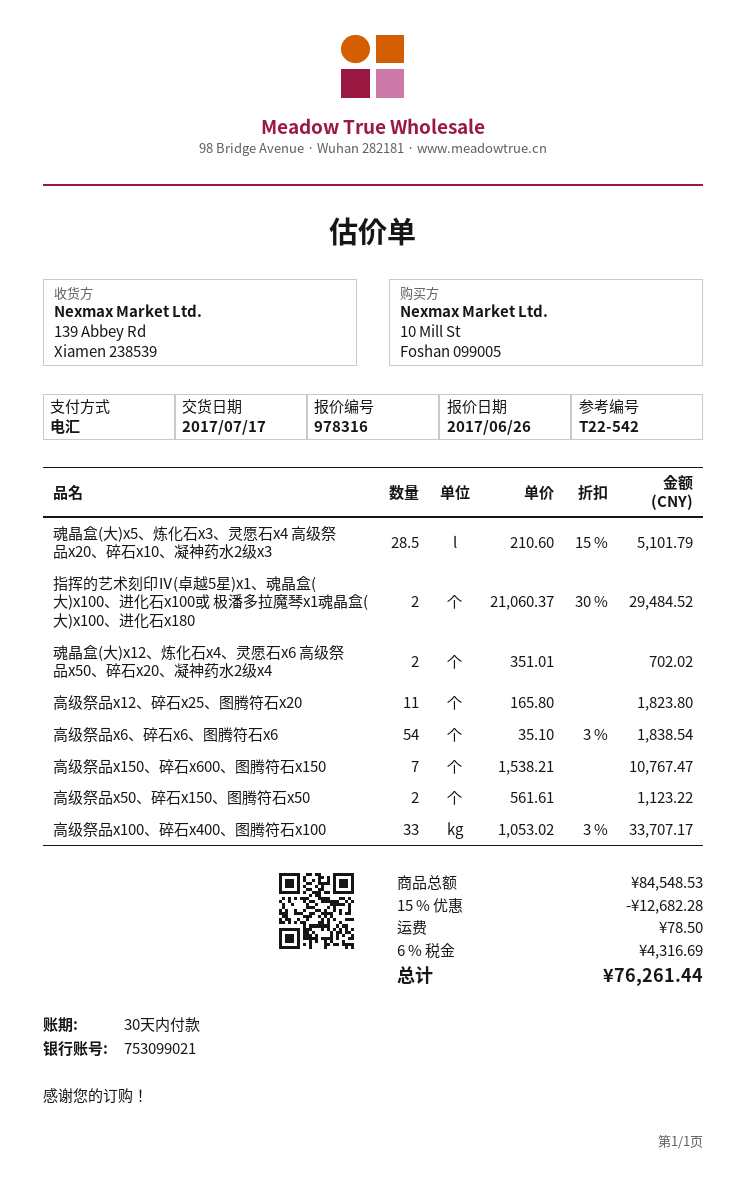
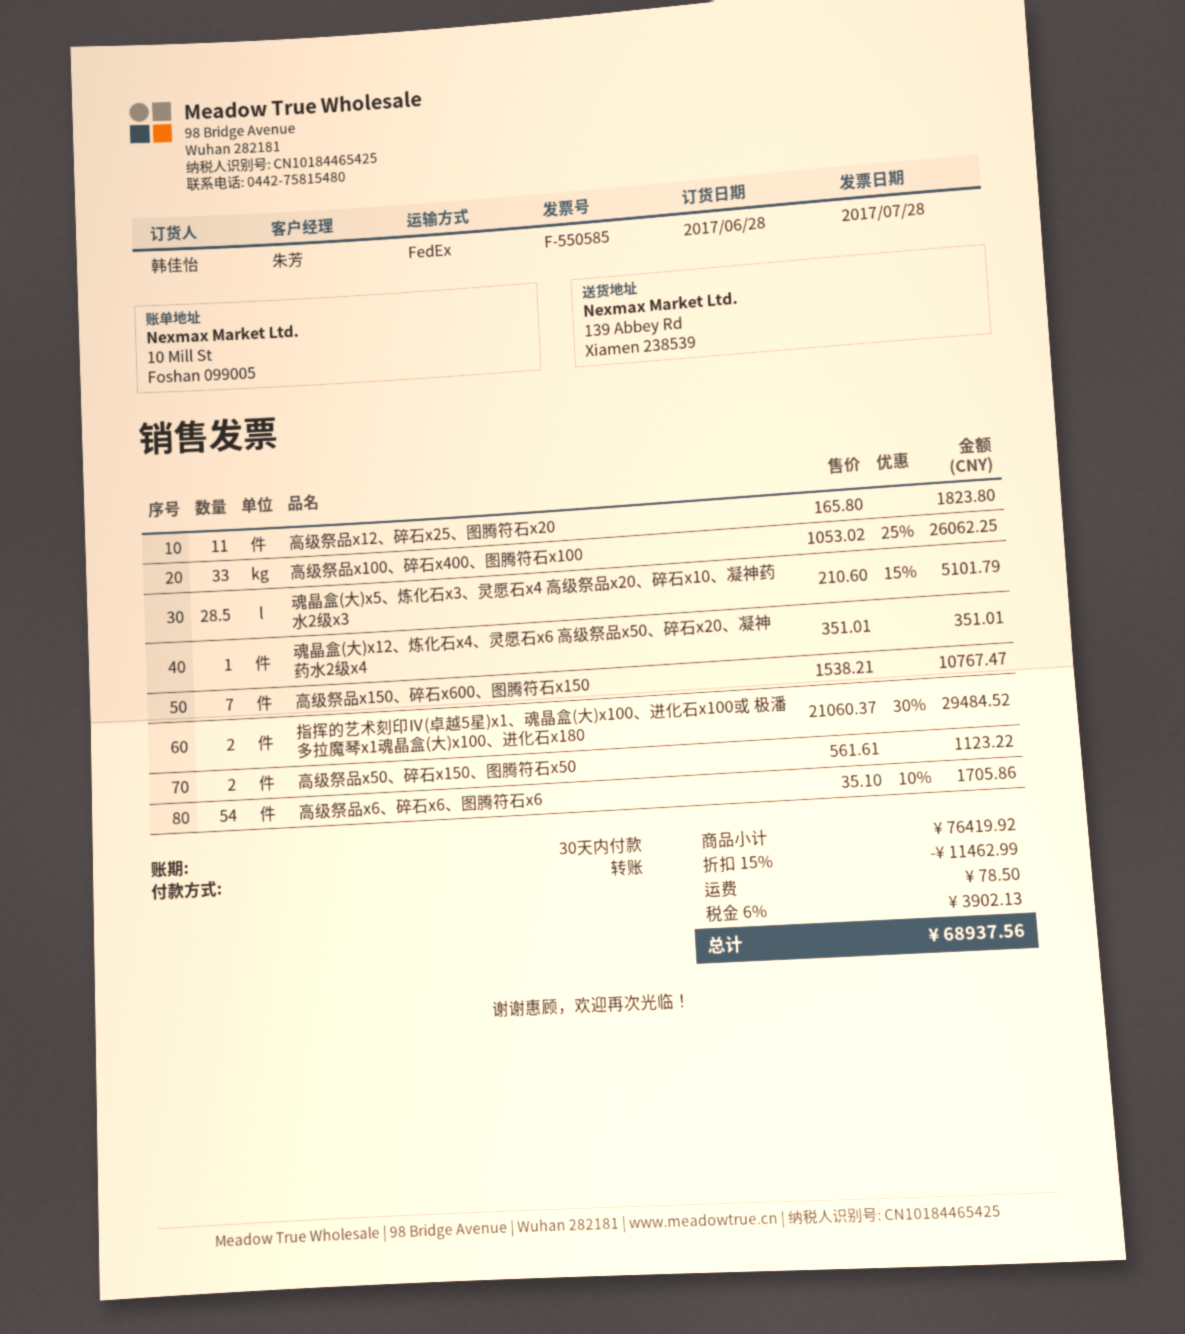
魂晶盒(大)x12、炼化石x4、灵愿石x6 高级祭品x50、碎石x20、凝神药水2级x4: 2 x 351.01 = 702.02 -> 1 x 351.01 = 351.01
高级祭品x6、碎石x6、图腾符石x6: 54 x 35.10 - 3% = 1838.54 -> 54 x 35.10 - 10% = 1705.86
高级祭品x100、碎石x400、图腾符石x100: 33 x 1053.02 - 3% = 33707.17 -> 33 x 1053.02 - 25% = 26062.25
subtotal: 84548.53 -> 76419.92
discount: 15% = 12682.28 -> 15% = 11462.99
tax: 6% = 4316.69 -> 6% = 3902.13
total: 76261.44 -> 68937.56

